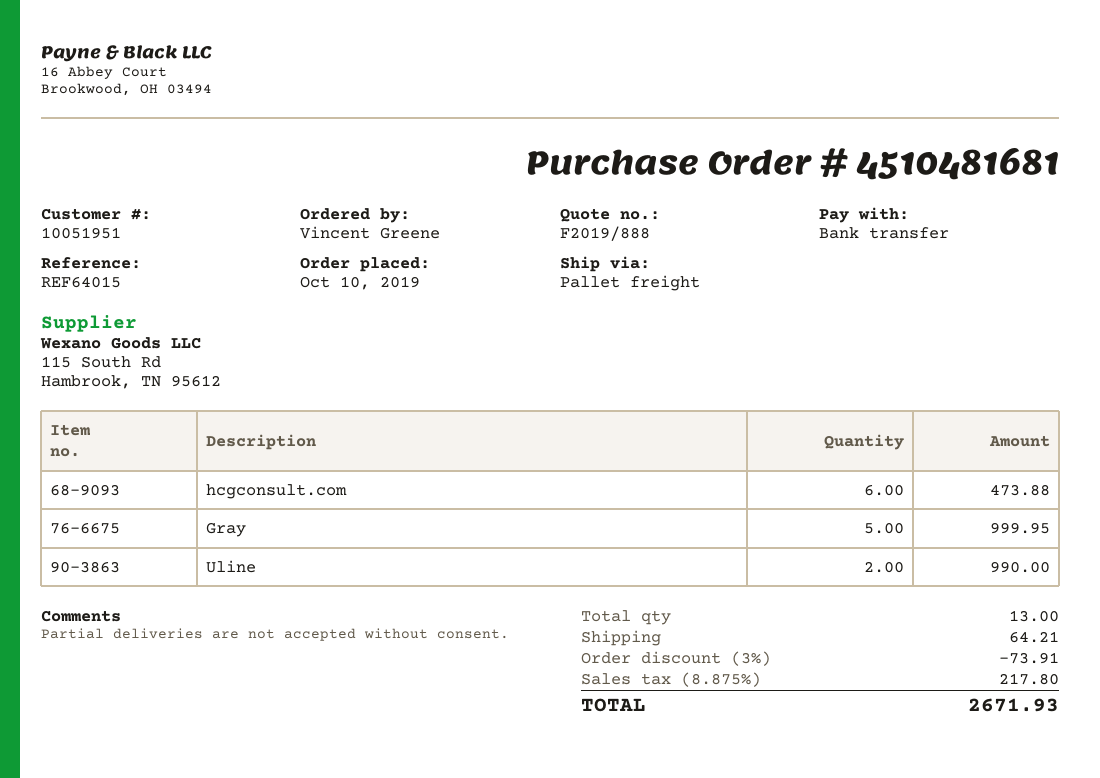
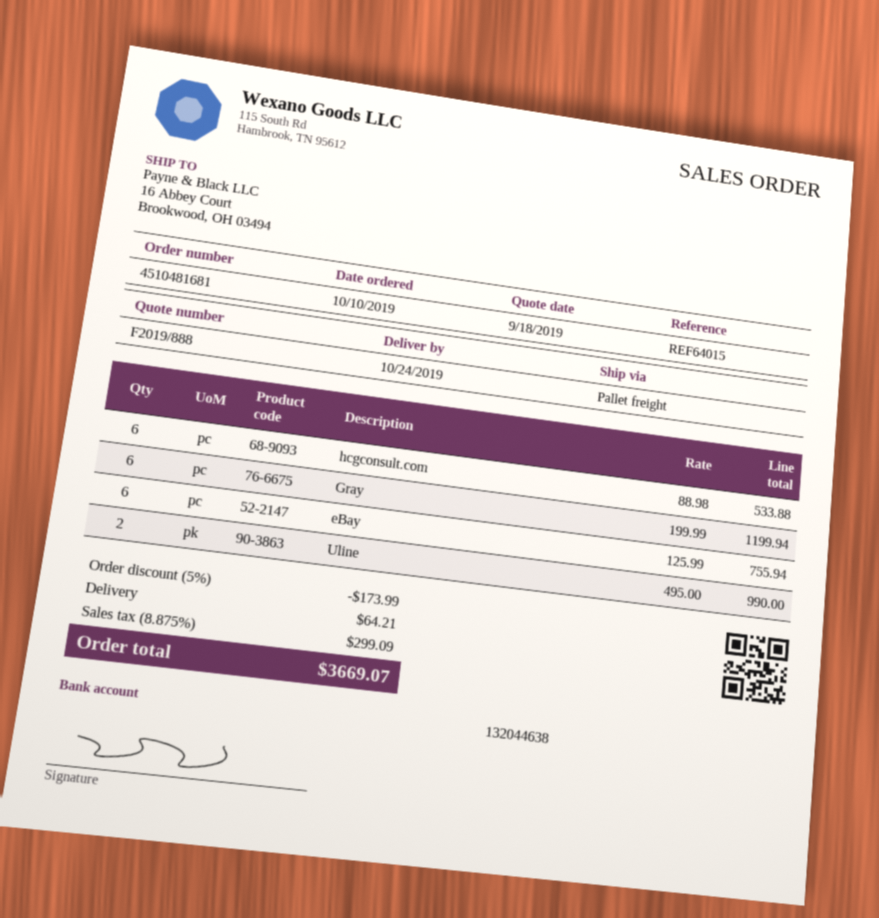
hcgconsult.com: 6 for 473.88 -> 6 for 533.88
Gray: 5 for 999.95 -> 6 for 1199.94
eBay: none -> 6 for 755.94
discount: 3% = 73.91 -> 5% = 173.99
tax: 8.875% = 217.80 -> 8.875% = 299.09
total: 2671.93 -> 3669.07

